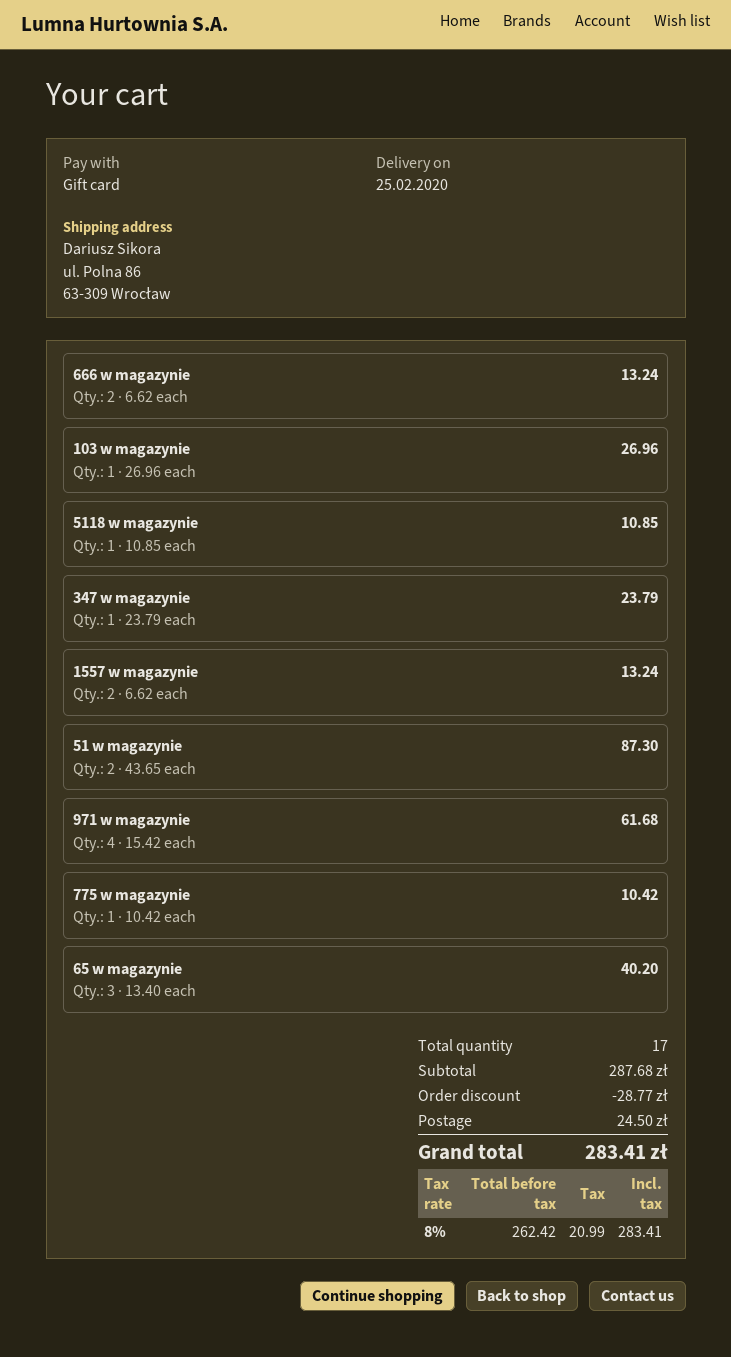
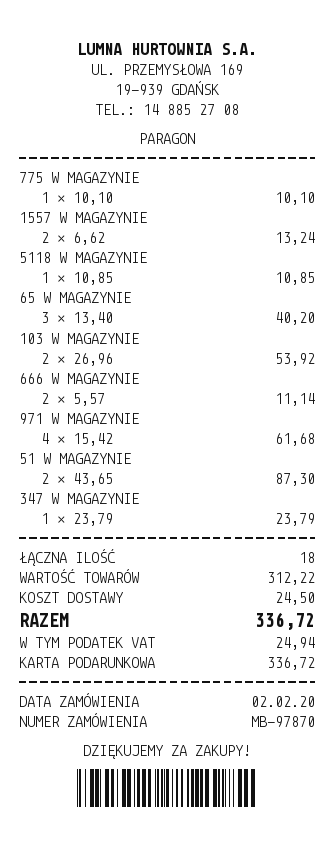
666 w magazynie: 2 x 6.62 = 13.24 -> 2 x 5.57 = 11.14
103 w magazynie: 1 x 26.96 = 26.96 -> 2 x 26.96 = 53.92
775 w magazynie: 1 x 10.42 = 10.42 -> 1 x 10.10 = 10.10
total quantity: 17 -> 18
subtotal: 287.68 -> 312.22
discount: 28.77 -> none
tax: 20.99 -> 24.94
total: 283.41 -> 336.72

